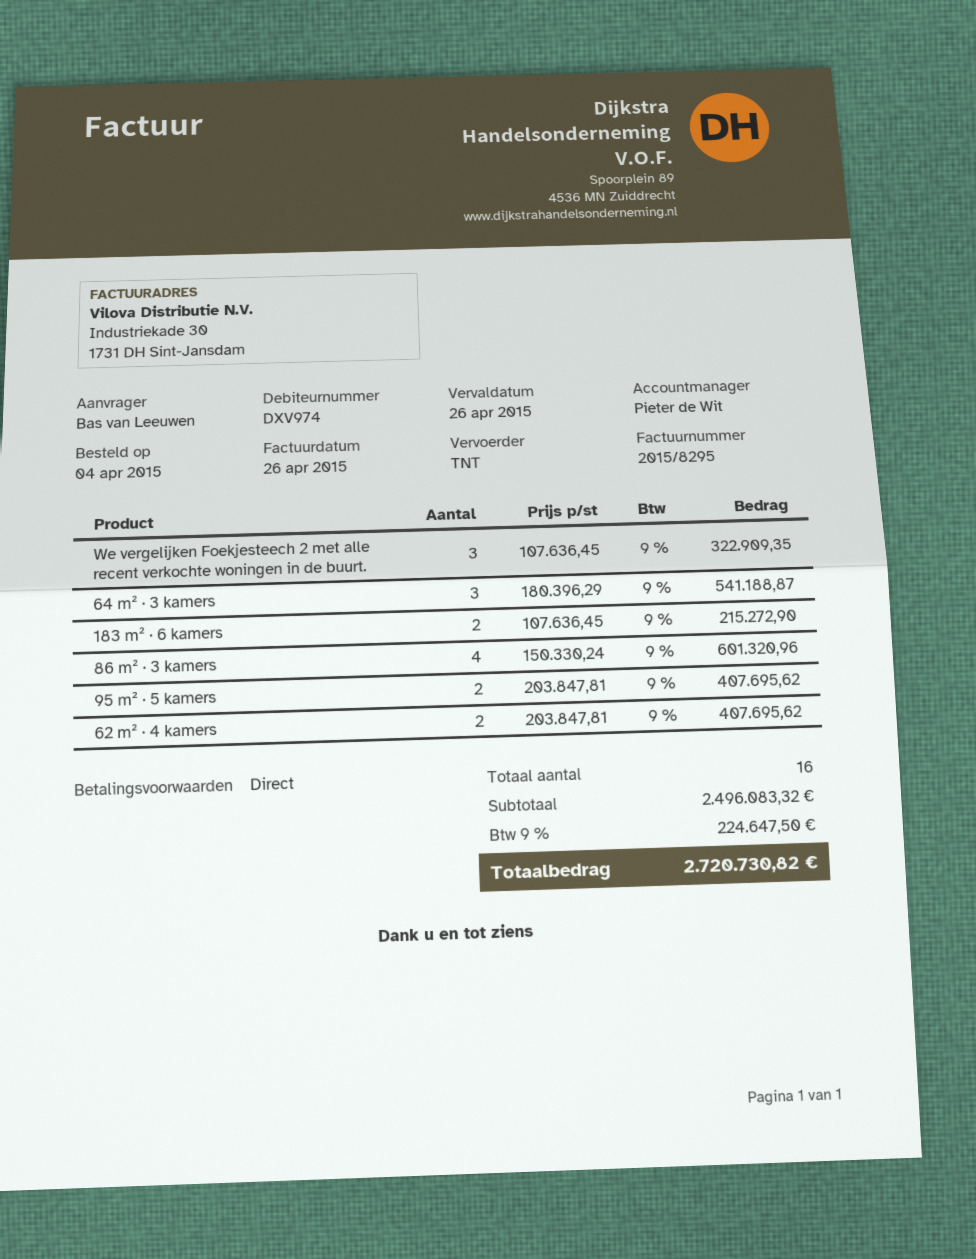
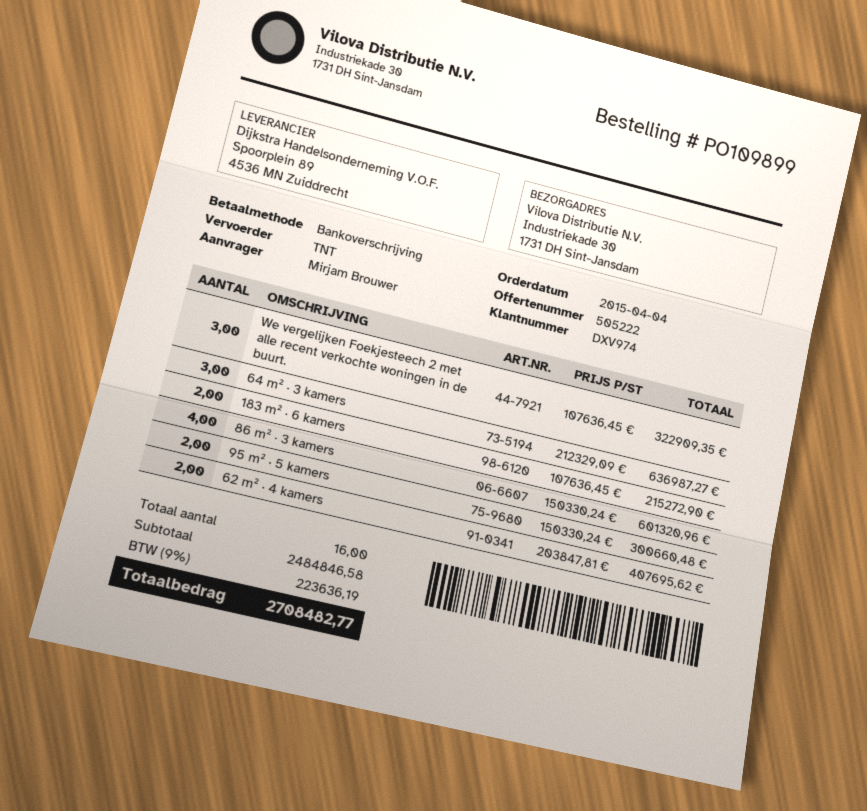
ordered by: Bas van Leeuwen -> Mirjam Brouwer
64 m² · 3 kamers: 3 x 180396.29 = 541188.87 -> 3 x 212329.09 = 636987.27
95 m² · 5 kamers: 2 x 203847.81 = 407695.62 -> 2 x 150330.24 = 300660.48
subtotal: 2496083.32 -> 2484846.58
tax: 9% = 224647.50 -> 9% = 223636.19
total: 2720730.82 -> 2708482.77

